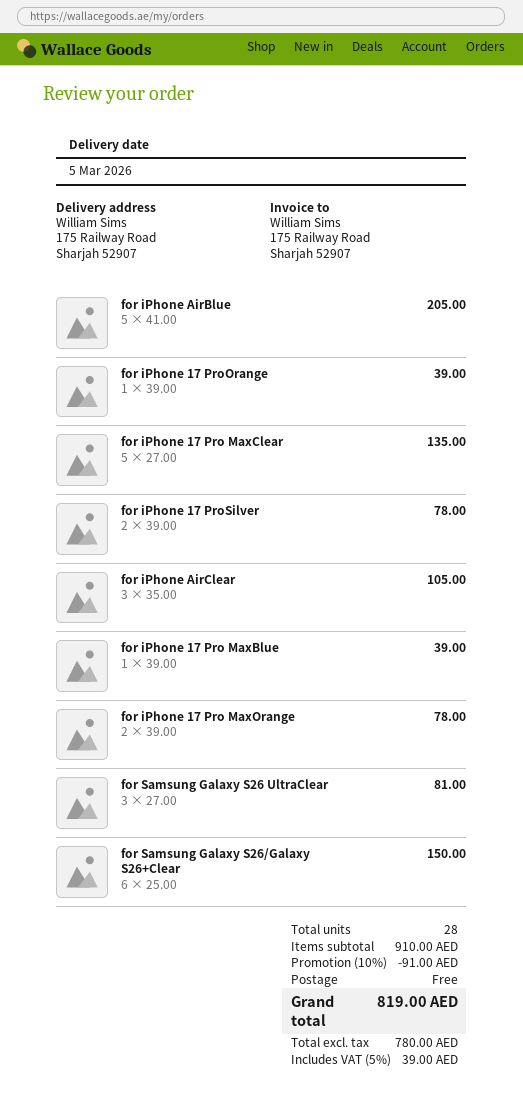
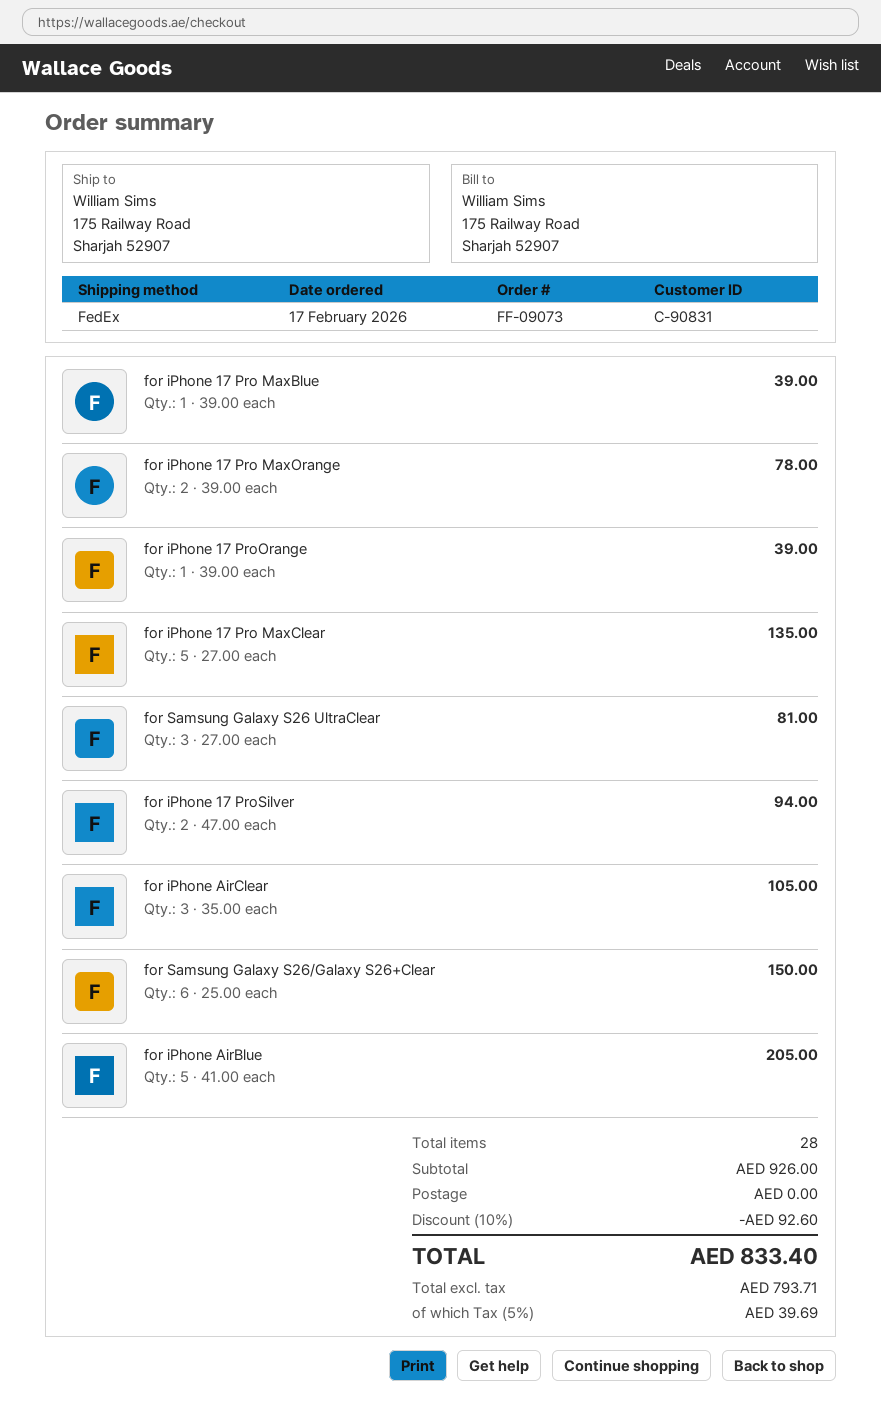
for iPhone 17 ProSilver: 2 x 39.00 = 78.00 -> 2 x 47.00 = 94.00
subtotal: 910.00 -> 926.00
discount: 10% = 91.00 -> 10% = 92.60
net: 780.00 -> 793.71
tax: 5% = 39.00 -> 5% = 39.69
total: 819.00 -> 833.40

